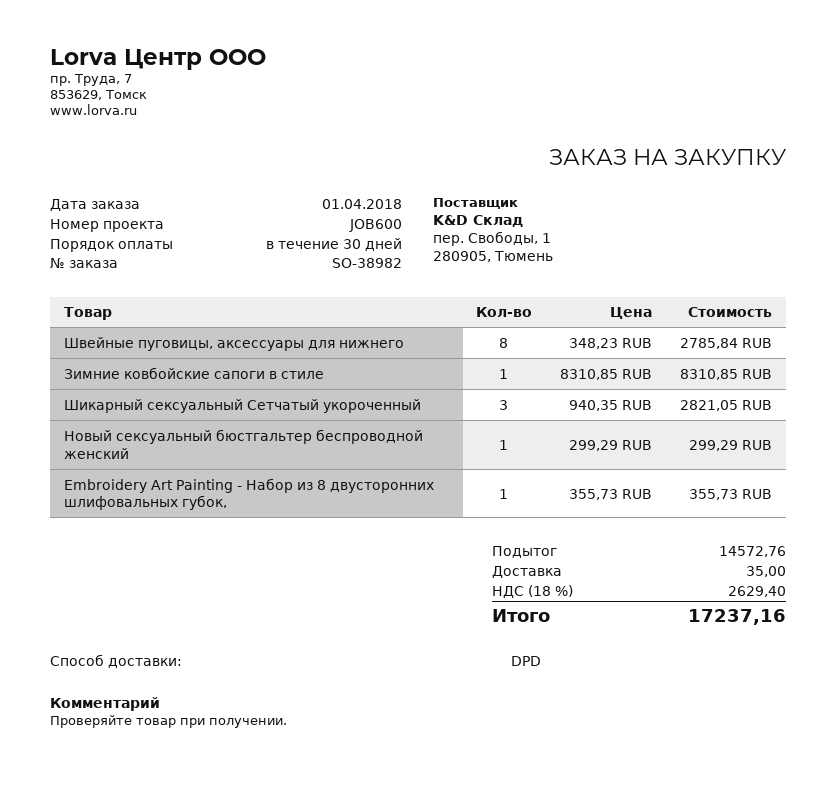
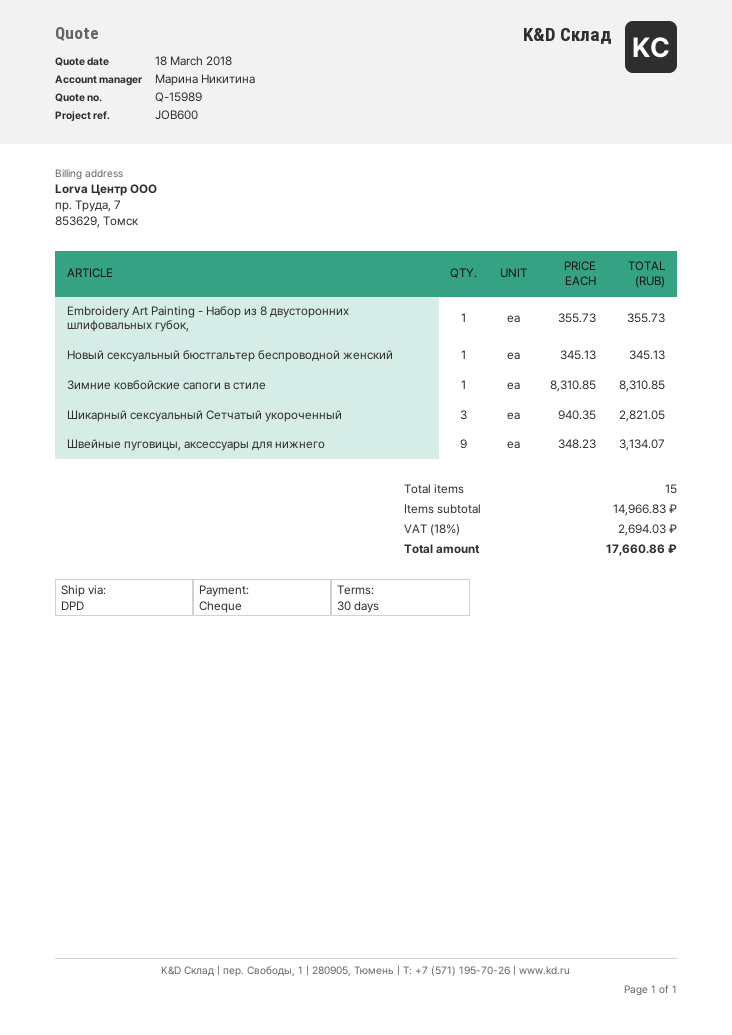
Швейные пуговицы, аксессуары для нижнего: 8 x 348.23 = 2785.84 -> 9 x 348.23 = 3134.07
Новый сексуальный бюстгальтер беспроводной женский: 1 x 299.29 = 299.29 -> 1 x 345.13 = 345.13
subtotal: 14572.76 -> 14966.83
shipping: 35.00 -> none
tax: 18% = 2629.40 -> 18% = 2694.03
total: 17237.16 -> 17660.86

